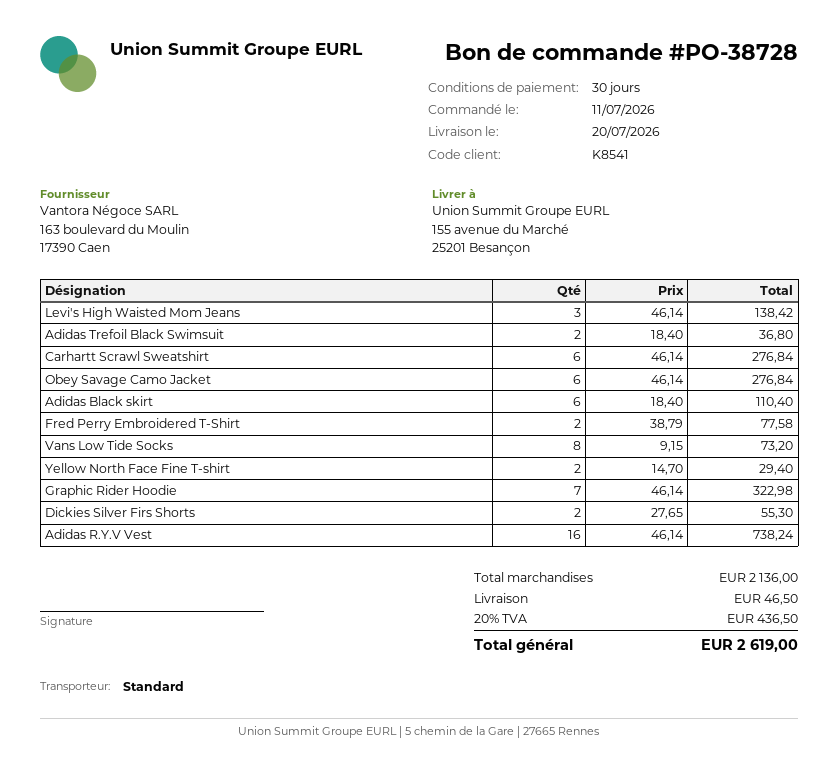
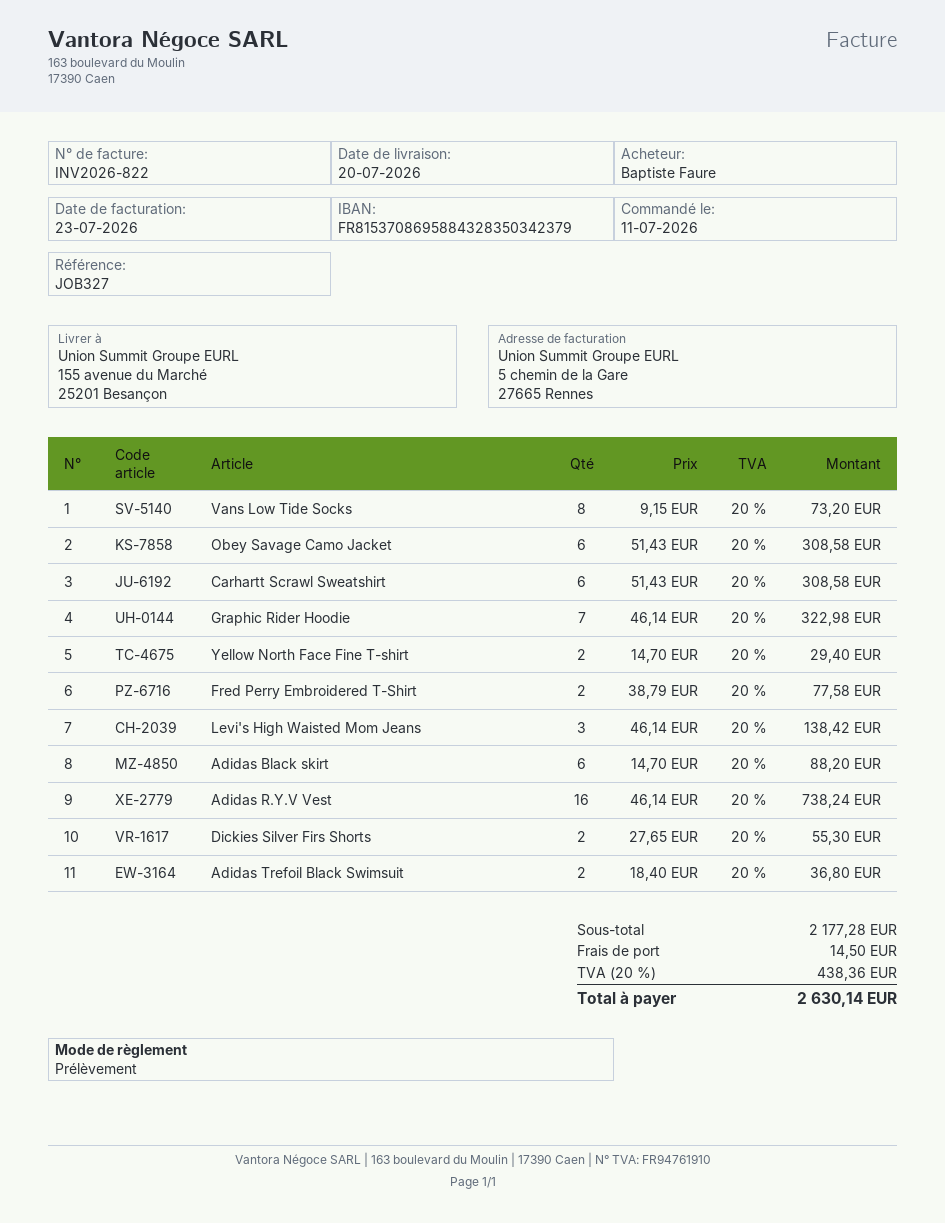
Carhartt Scrawl Sweatshirt: 6 x 46.14 = 276.84 -> 6 x 51.43 = 308.58
Obey Savage Camo Jacket: 6 x 46.14 = 276.84 -> 6 x 51.43 = 308.58
Adidas Black skirt: 6 x 18.40 = 110.40 -> 6 x 14.70 = 88.20
subtotal: 2136.00 -> 2177.28
shipping: 46.50 -> 14.50
tax: 20% = 436.50 -> 20% = 438.36
total: 2619.00 -> 2630.14

